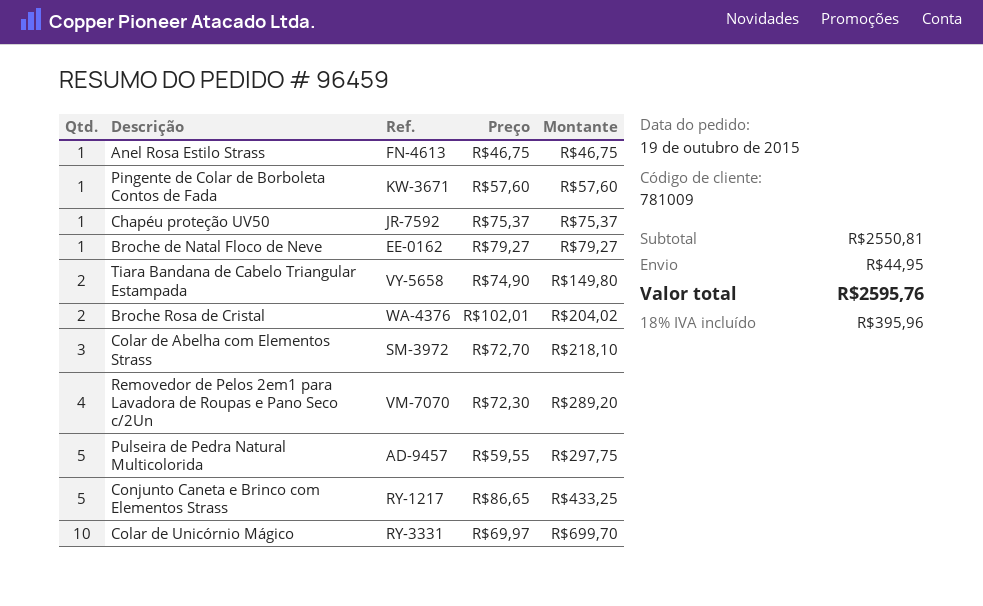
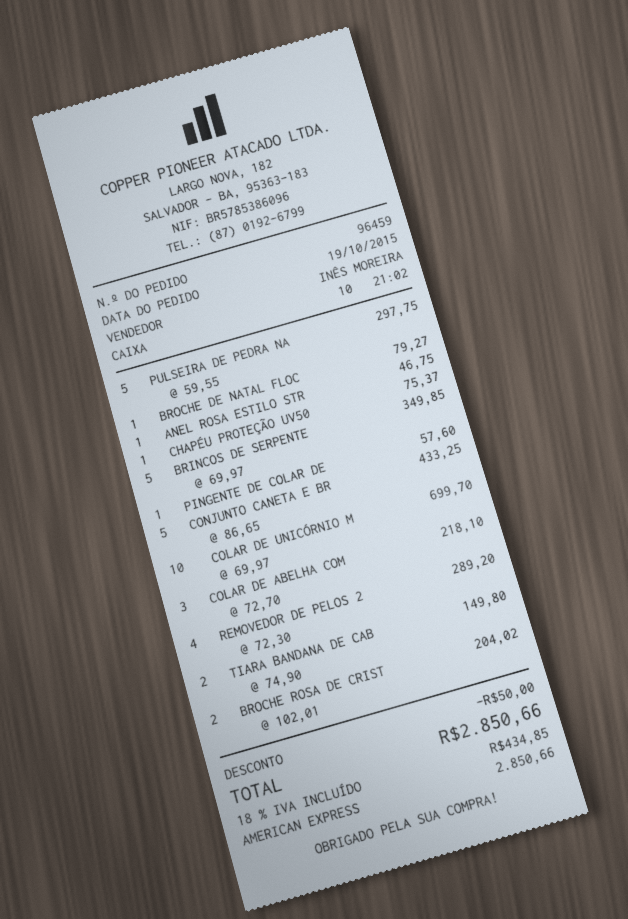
BRINCOS DE SERPENTE: none -> 5 x 69.97 = 349.85
discount: none -> 50.00
shipping: 44.95 -> none
tax: 18% = 395.96 -> 18% = 434.85
total: 2595.76 -> 2850.66

